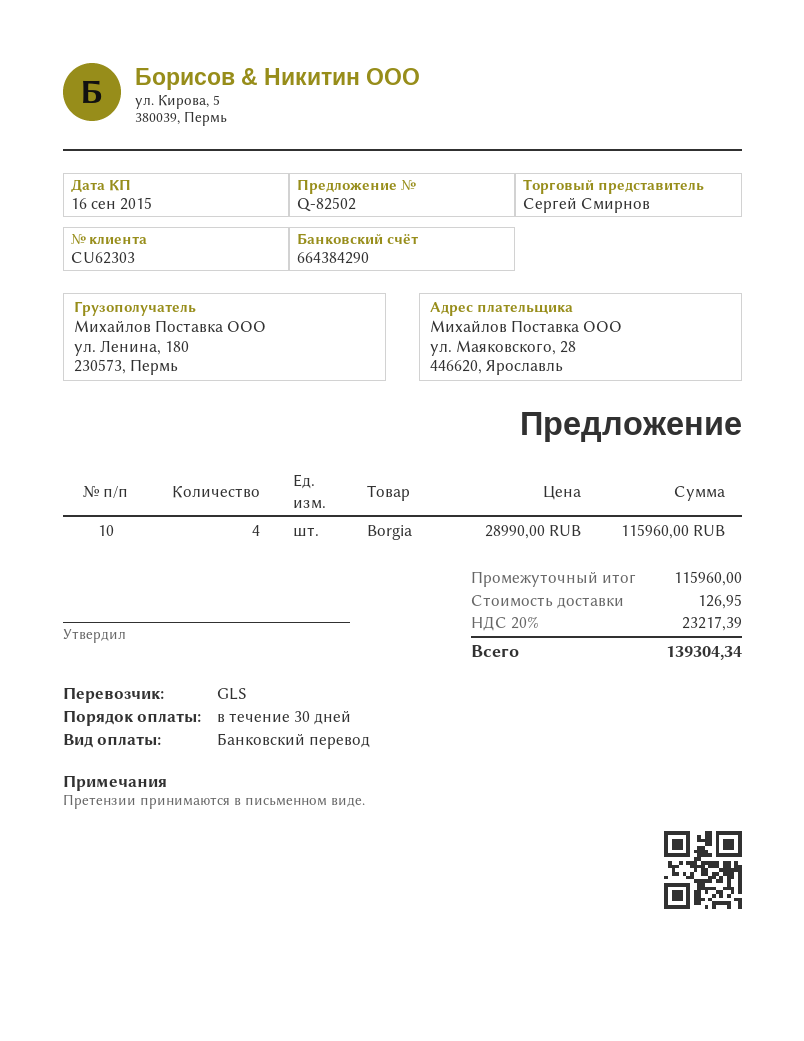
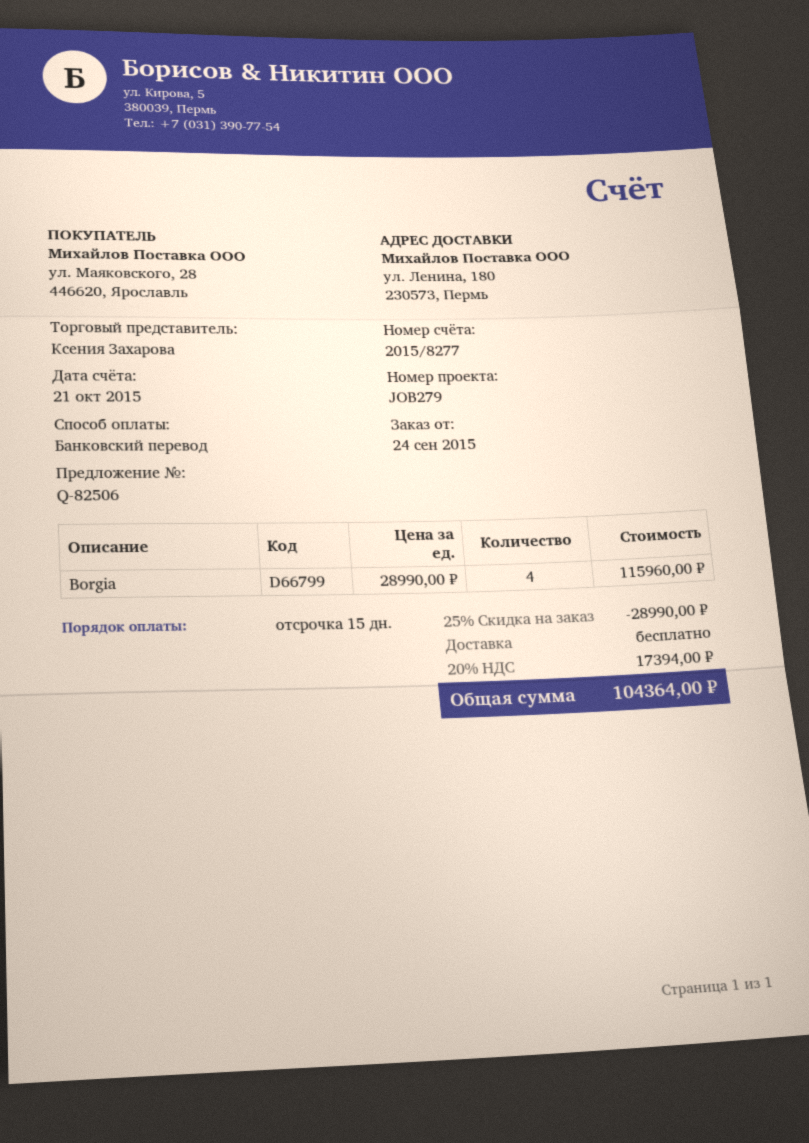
quote number: Q-82502 -> Q-82506
payment terms: 30 days -> 15 days
sales rep: Сергей Смирнов -> Ксения Захарова
discount: none -> 25% = 28990.00
shipping: 126.95 -> 0.00
tax: 20% = 23217.39 -> 20% = 17394.00
total: 139304.34 -> 104364.00

